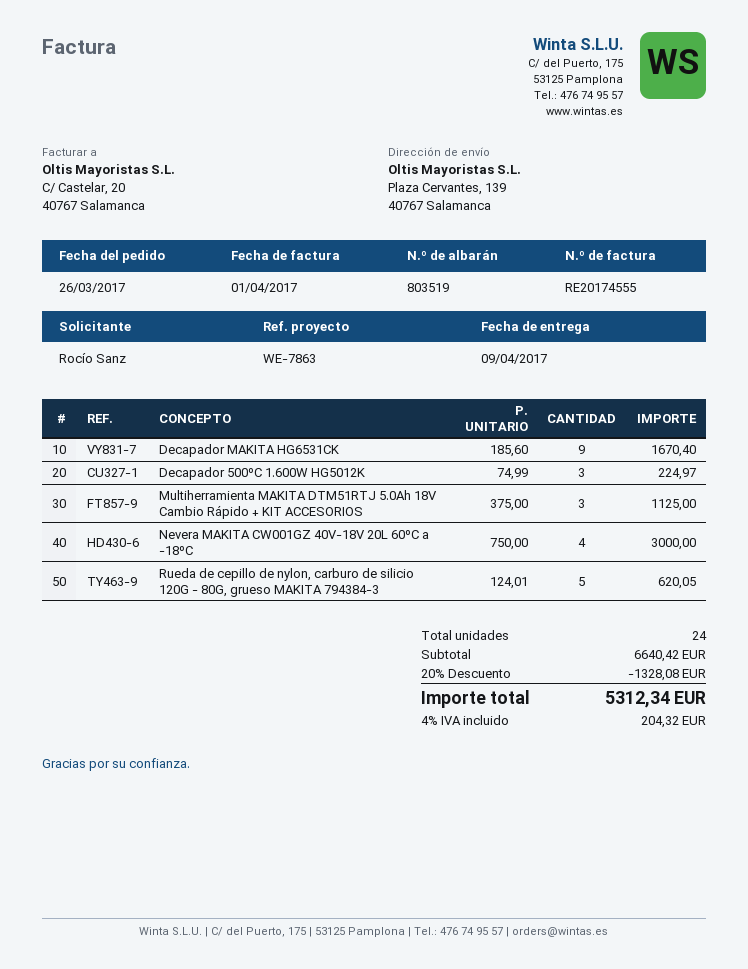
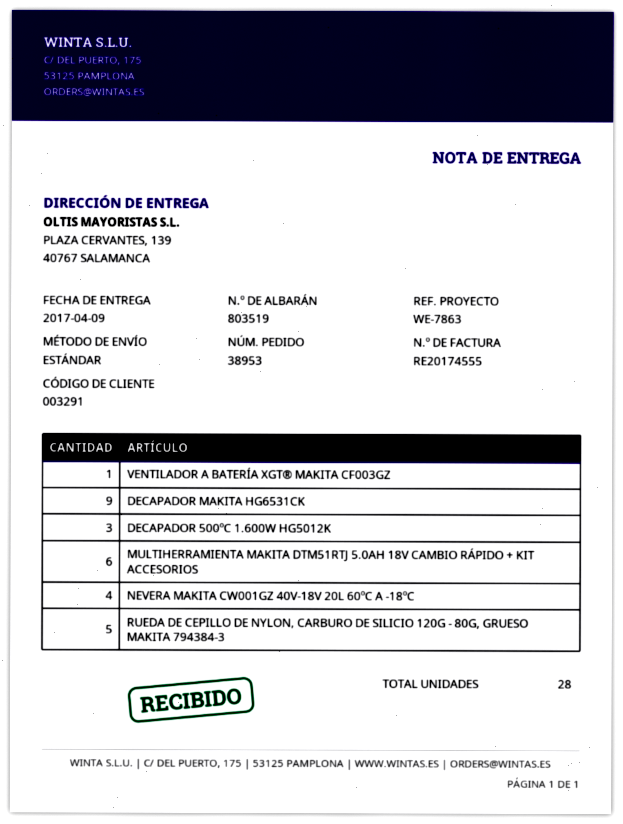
Multiherramienta MAKITA DTM51RTJ 5.0Ah 18V Cambio Rápido + KIT ACCESORIOS: 3 -> 6
VENTILADOR A BATERÍA XGT® MAKITA CF003GZ: none -> 1
total quantity: 24 -> 28

